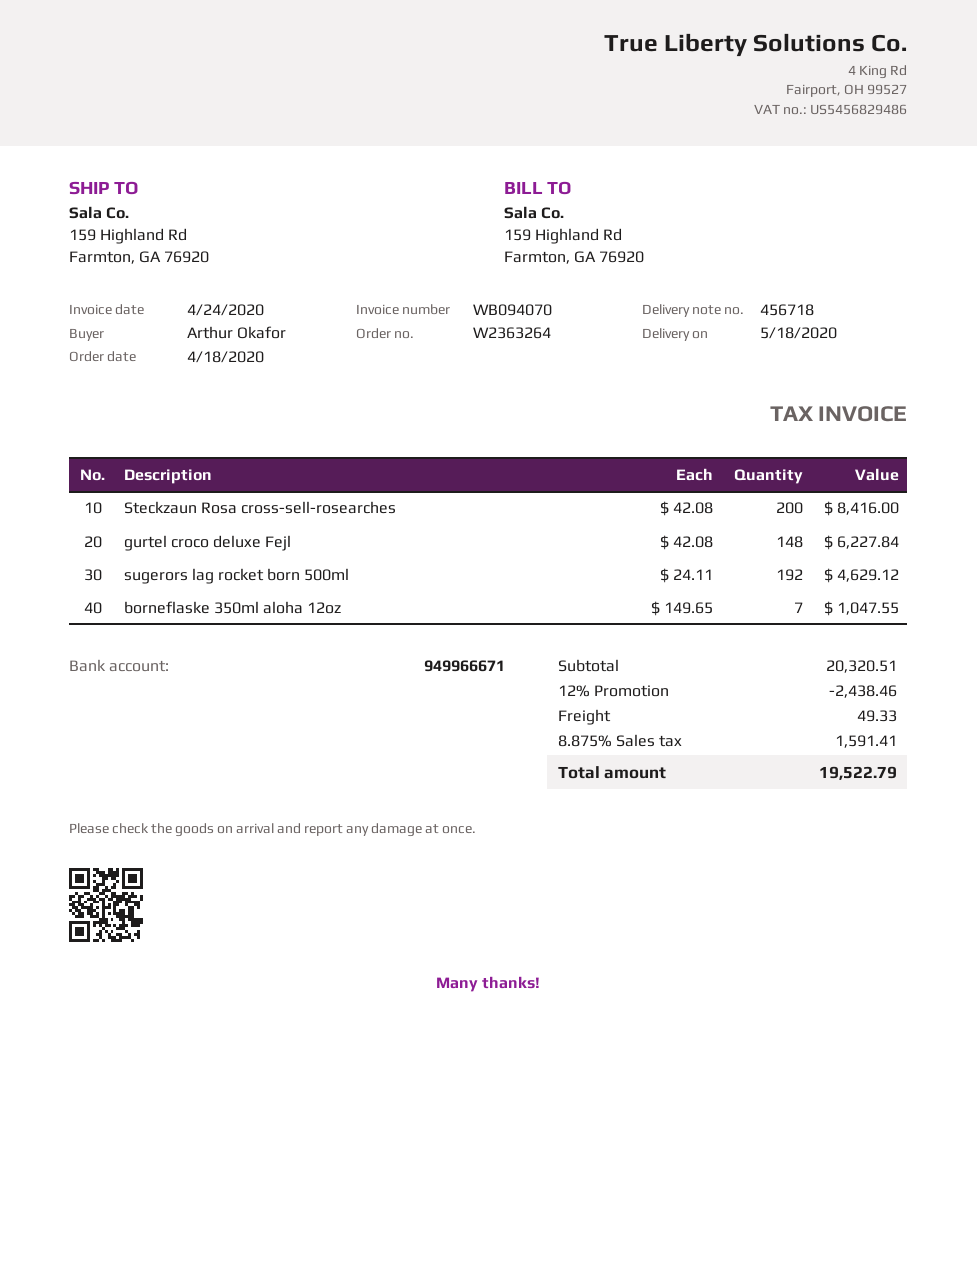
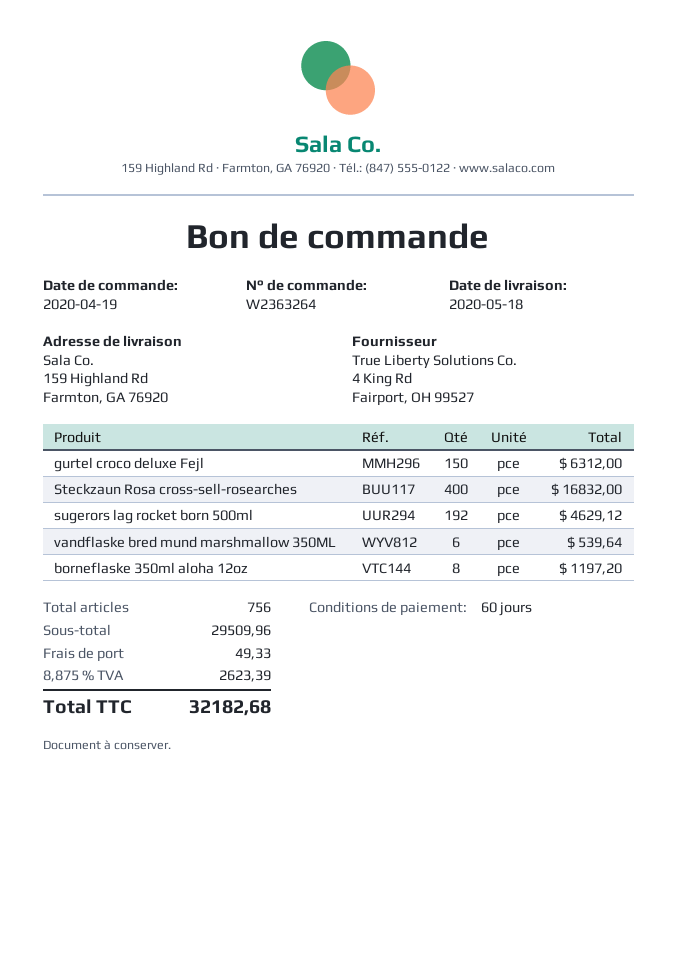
order date: 2020-04-18 -> 2020-04-19
Steckzaun Rosa cross-sell-rosearches: 200 for 8416.00 -> 400 for 16832.00
gurtel croco deluxe Fejl: 148 for 6227.84 -> 150 for 6312.00
borneflaske 350ml aloha 12oz: 7 for 1047.55 -> 8 for 1197.20
vandflaske bred mund marshmallow 350ML: none -> 6 for 539.64
subtotal: 20320.51 -> 29509.96
discount: 12% = 2438.46 -> none
tax: 8.875% = 1591.41 -> 8.875% = 2623.39
total: 19522.79 -> 32182.68

